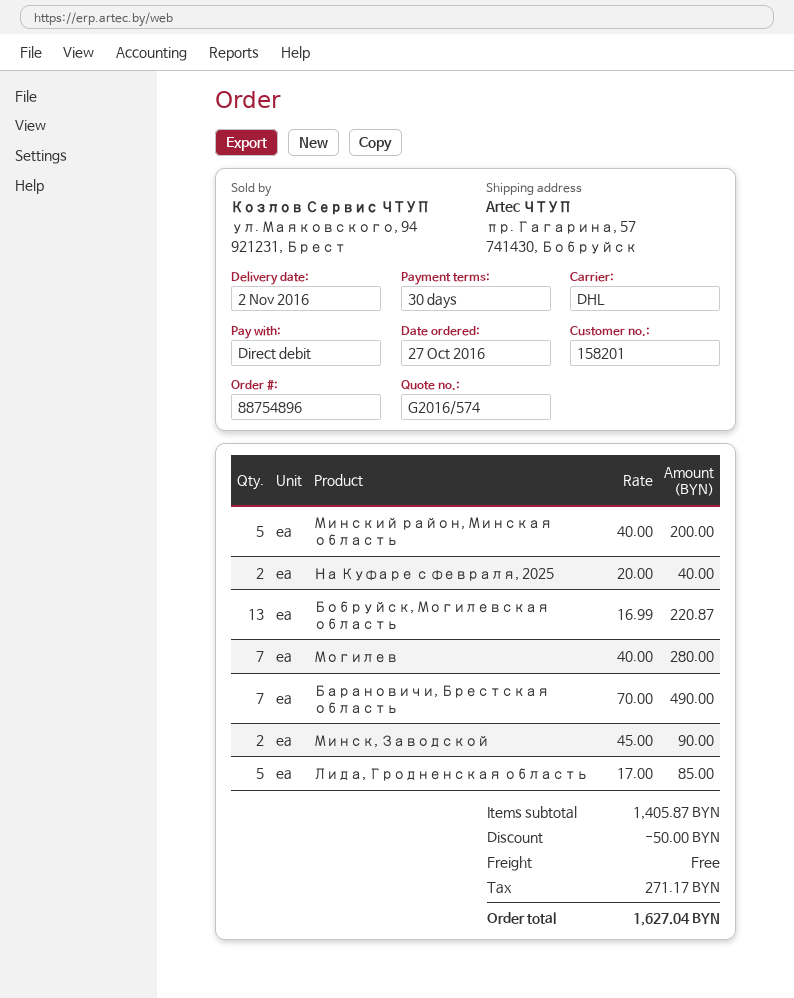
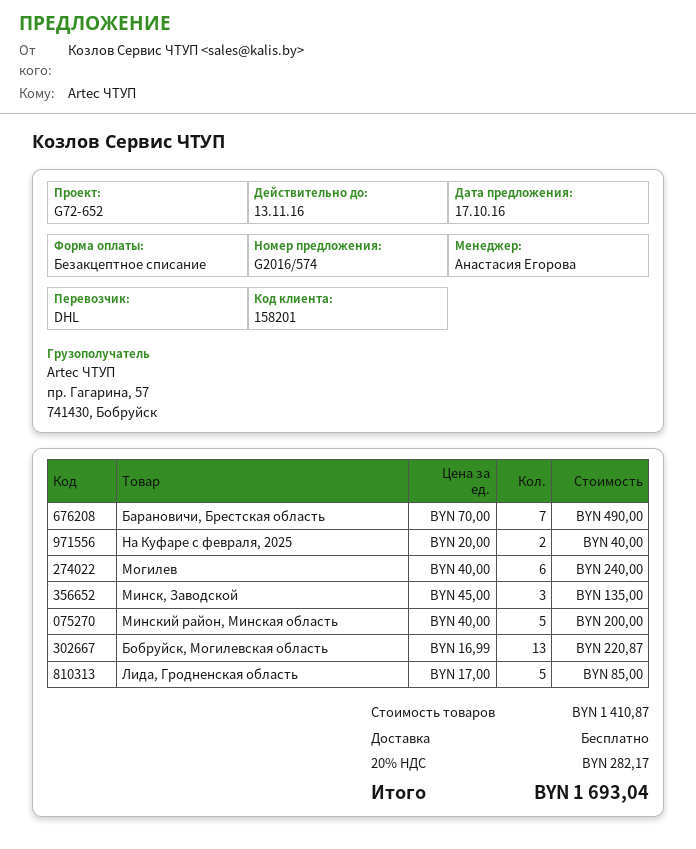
Могилев: 7 x 40.00 = 280.00 -> 6 x 40.00 = 240.00
Минск, Заводской: 2 x 45.00 = 90.00 -> 3 x 45.00 = 135.00
subtotal: 1405.87 -> 1410.87
discount: 50.00 -> none
tax: 271.17 -> 282.17
total: 1627.04 -> 1693.04

